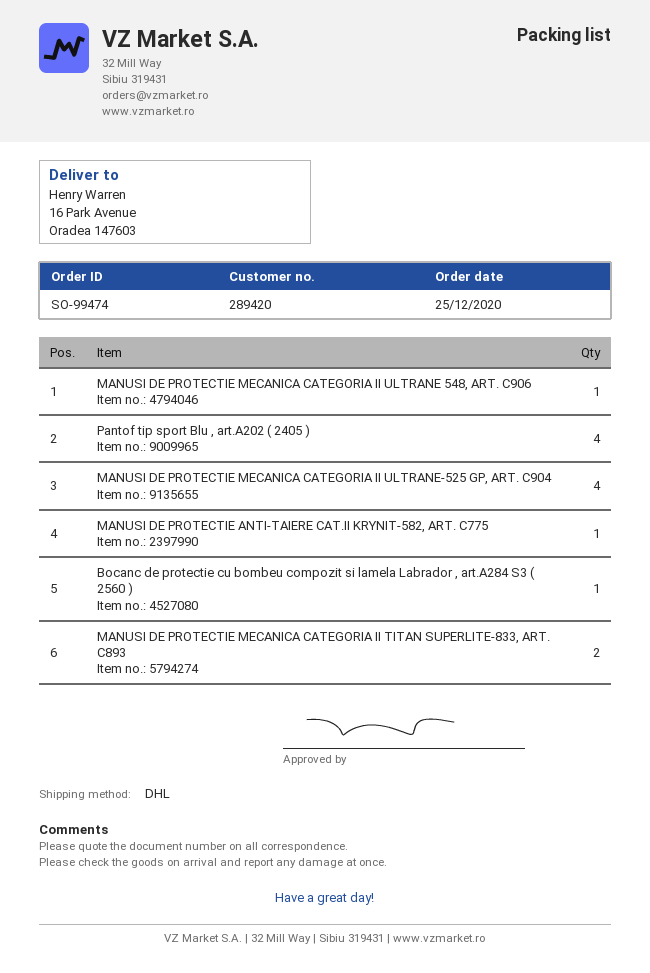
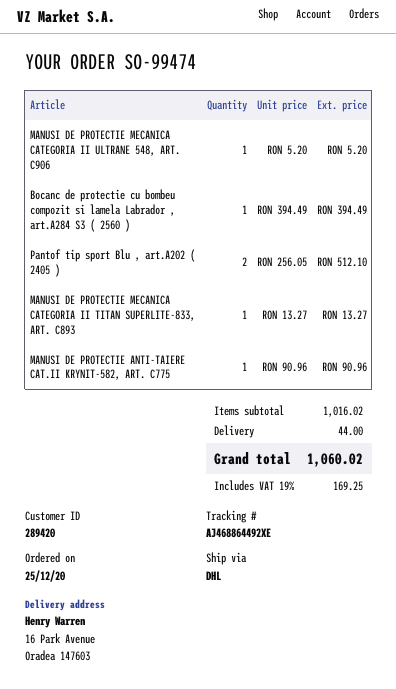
Pantof tip sport Blu , art.A202 ( 2405 ): 4 -> 2
MANUSI DE PROTECTIE MECANICA CATEGORIA II ULTRANE-525 GP, ART. C904: 4 -> none
MANUSI DE PROTECTIE MECANICA CATEGORIA II TITAN SUPERLITE-833, ART. C893: 2 -> 1

